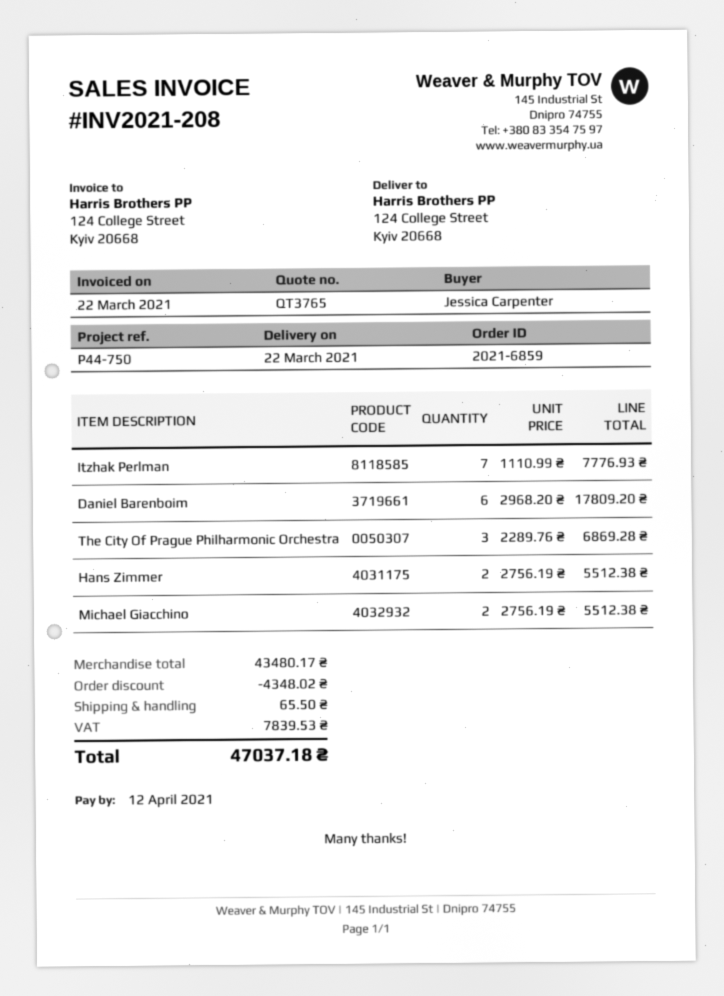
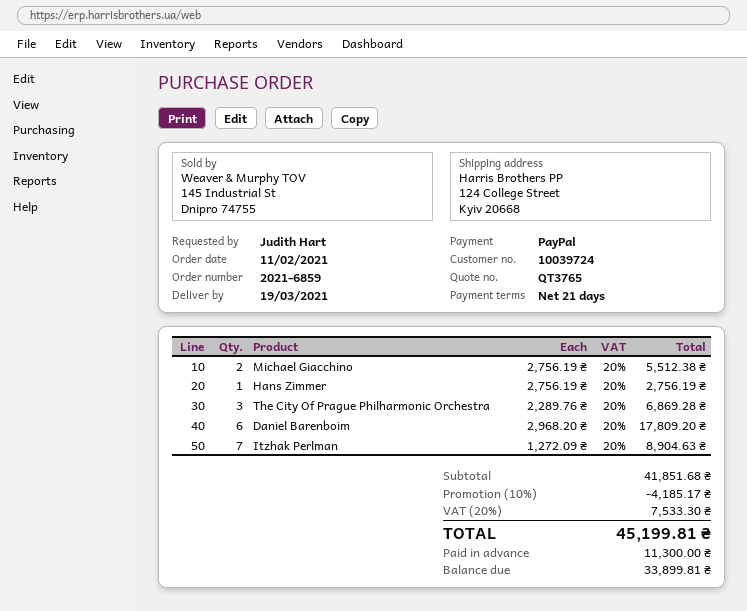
delivery date: 2021-03-22 -> 2021-03-19
ordered by: Jessica Carpenter -> Judith Hart
Itzhak Perlman: 7 x 1110.99 = 7776.93 -> 7 x 1272.09 = 8904.63
Hans Zimmer: 2 x 2756.19 = 5512.38 -> 1 x 2756.19 = 2756.19
subtotal: 43480.17 -> 41851.68
discount: 4348.02 -> 4185.17
shipping: 65.50 -> none
tax: 7839.53 -> 7533.30
total: 47037.18 -> 45199.81

